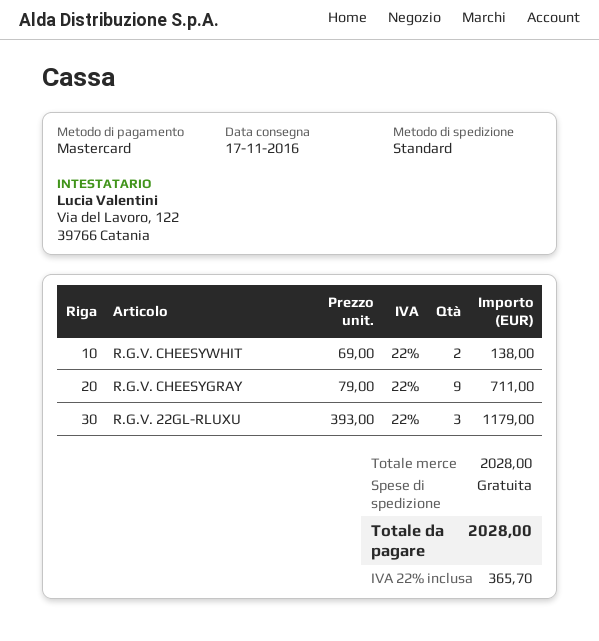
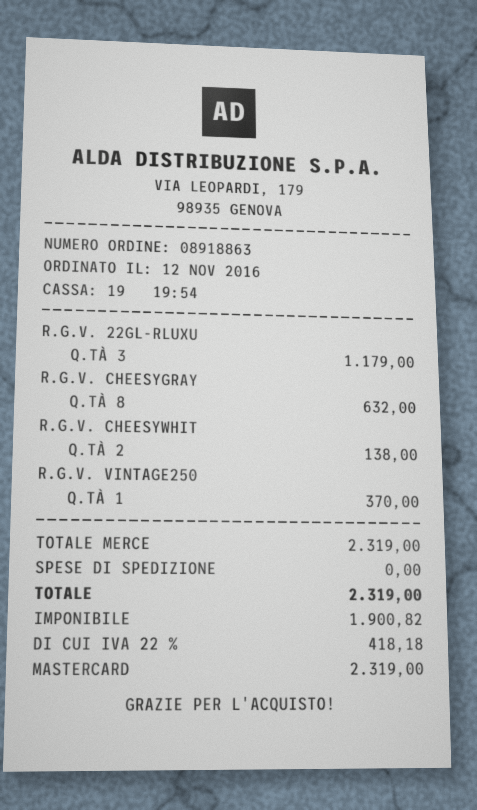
R.G.V. CHEESYGRAY: 9 for 711.00 -> 8 for 632.00
R.G.V. VINTAGE250: none -> 1 for 370.00
subtotal: 2028.00 -> 2319.00
tax: 22% = 365.70 -> 22% = 418.18
total: 2028.00 -> 2319.00

